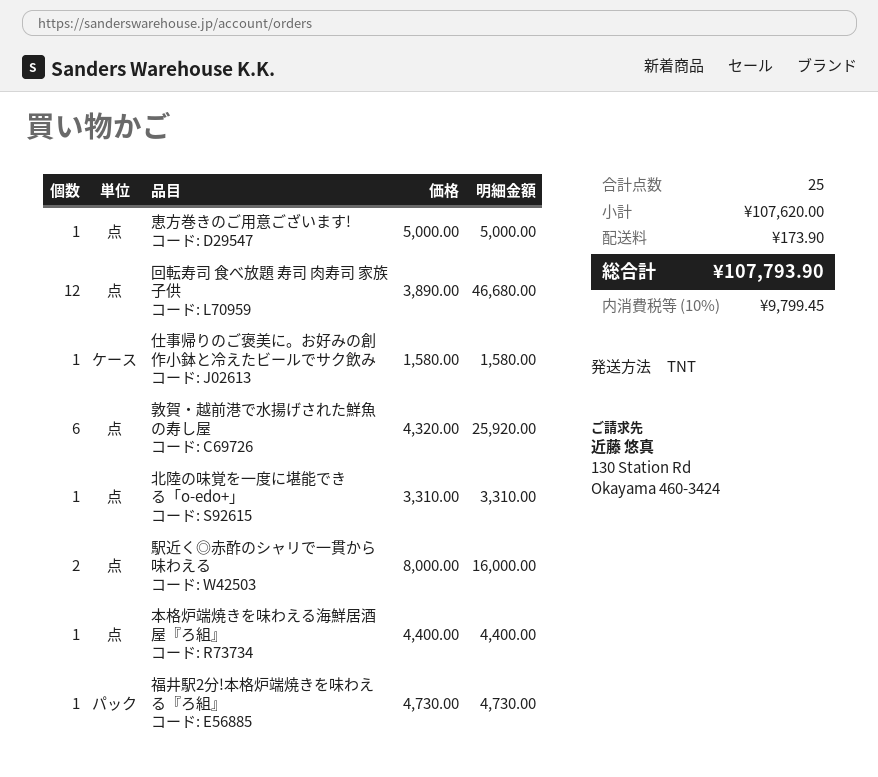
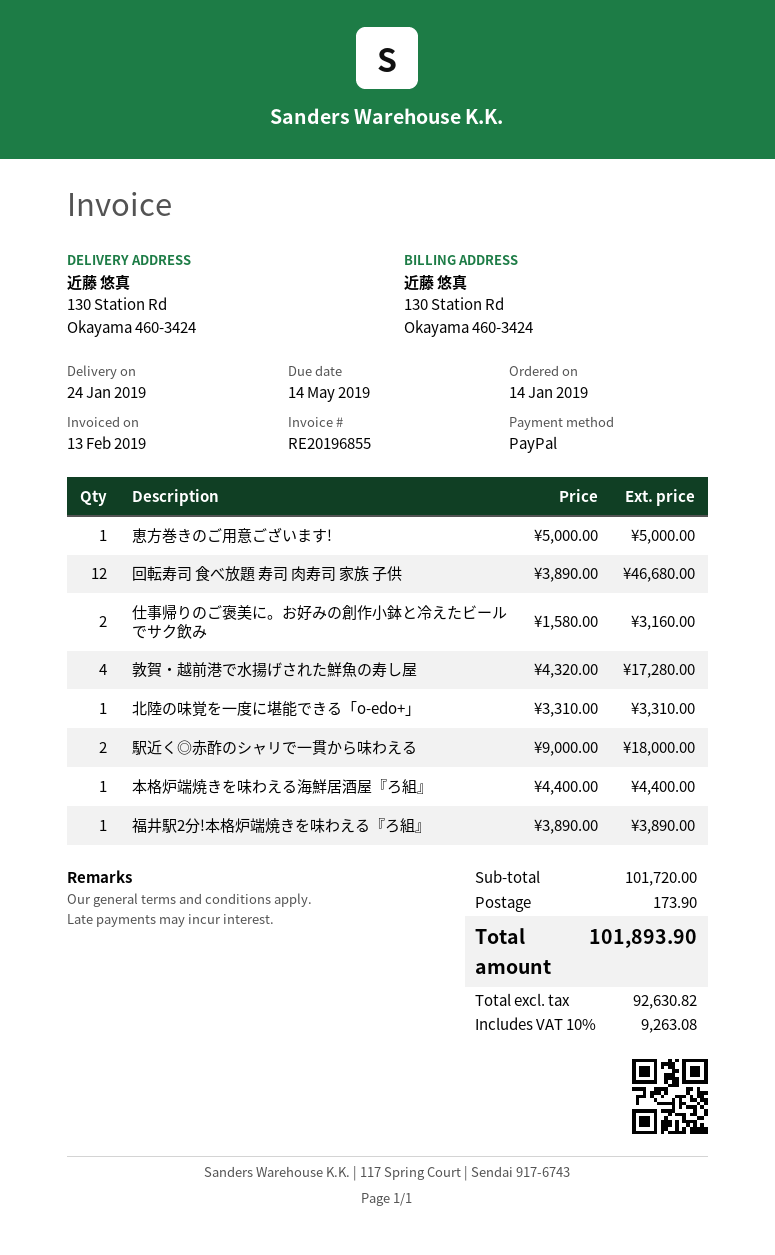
仕事帰りのご褒美に。お好みの創作小鉢と冷えたビールでサク飲み: 1 x 1580.00 = 1580.00 -> 2 x 1580.00 = 3160.00
敦賀・越前港で水揚げされた鮮魚の寿し屋: 6 x 4320.00 = 25920.00 -> 4 x 4320.00 = 17280.00
駅近く◎赤酢のシャリで一貫から味わえる: 2 x 8000.00 = 16000.00 -> 2 x 9000.00 = 18000.00
福井駅2分!本格炉端焼きを味わえる『ろ組』: 1 x 4730.00 = 4730.00 -> 1 x 3890.00 = 3890.00
subtotal: 107620.00 -> 101720.00
tax: 10% = 9799.45 -> 10% = 9263.08
total: 107793.90 -> 101893.90

